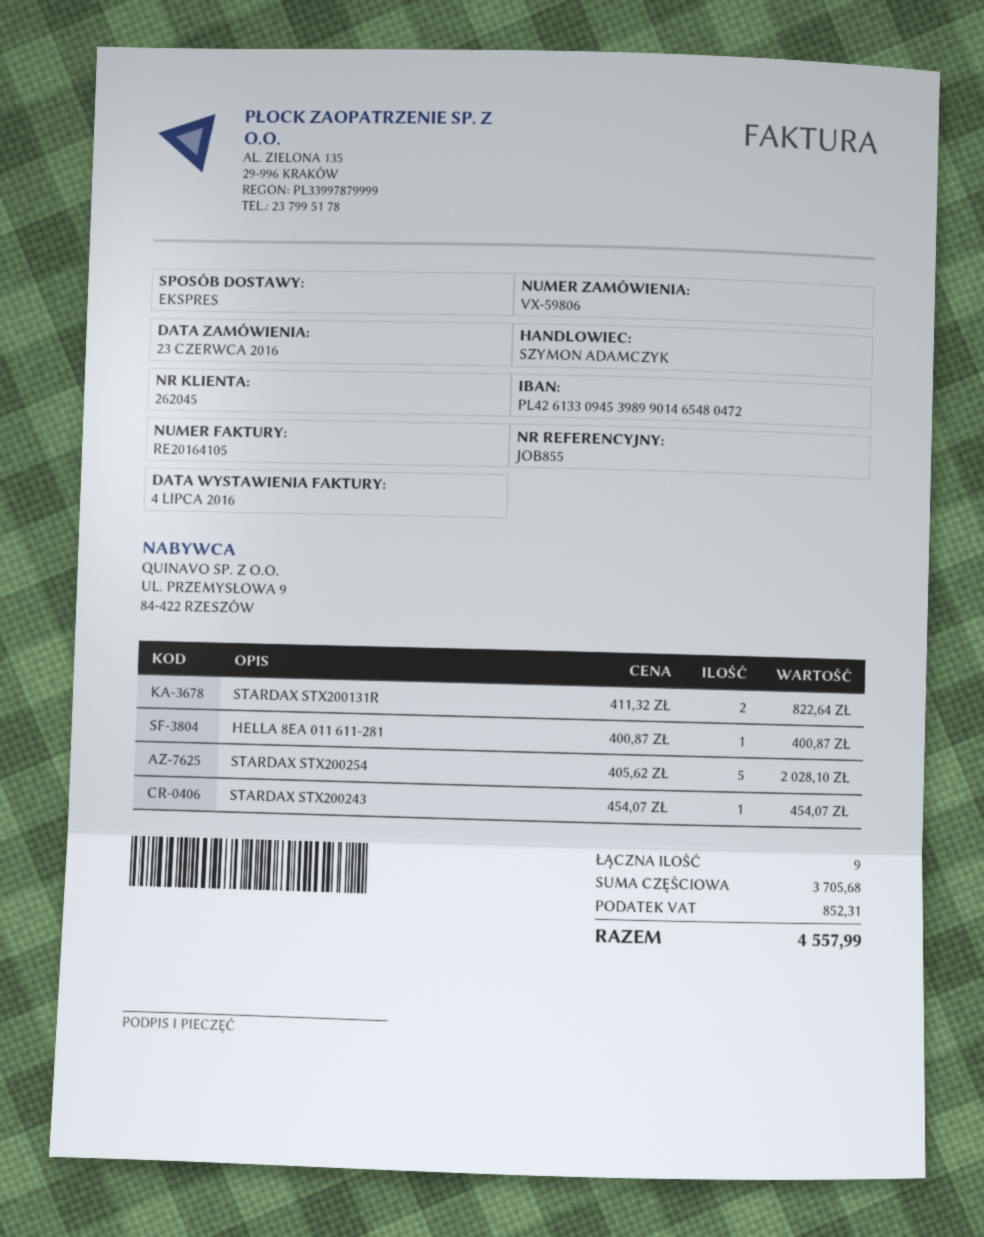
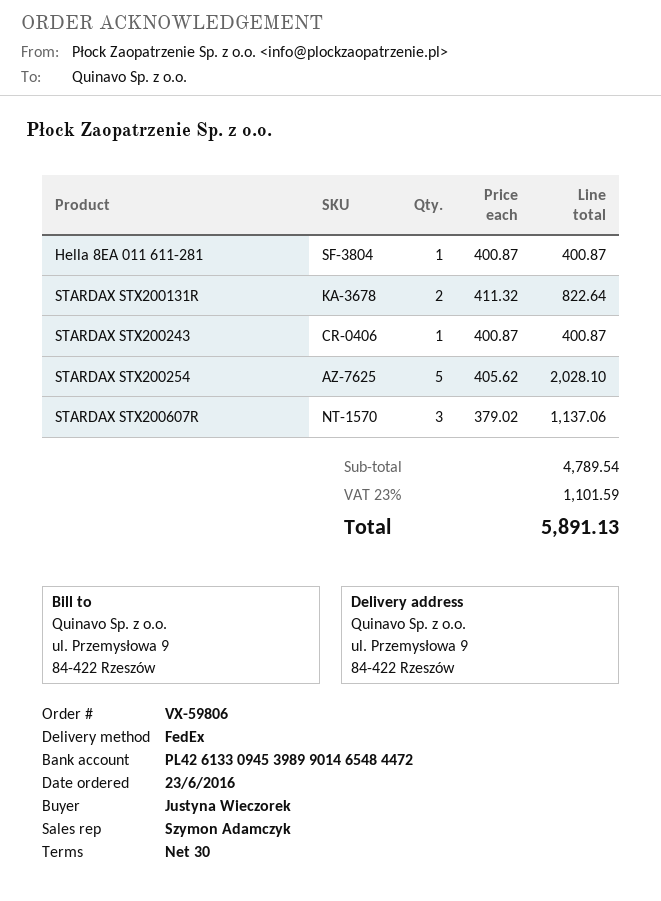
bank account: PL42613309453989901465480472 -> PL42613309453989901465484472
shipping method: express -> FedEx
STARDAX STX200243: 1 x 454.07 = 454.07 -> 1 x 400.87 = 400.87
STARDAX STX200607R: none -> 3 x 379.02 = 1137.06
subtotal: 3705.68 -> 4789.54
tax: 852.31 -> 1101.59
total: 4557.99 -> 5891.13

